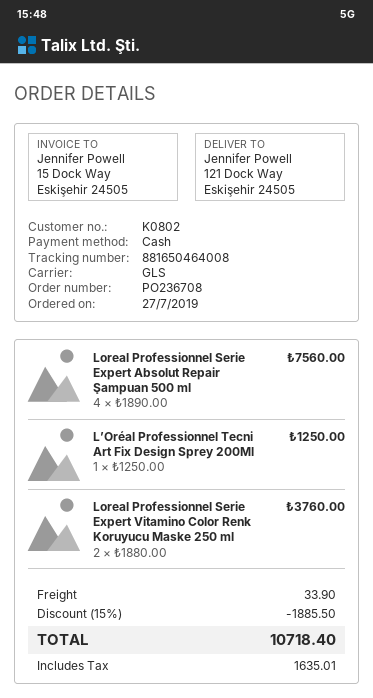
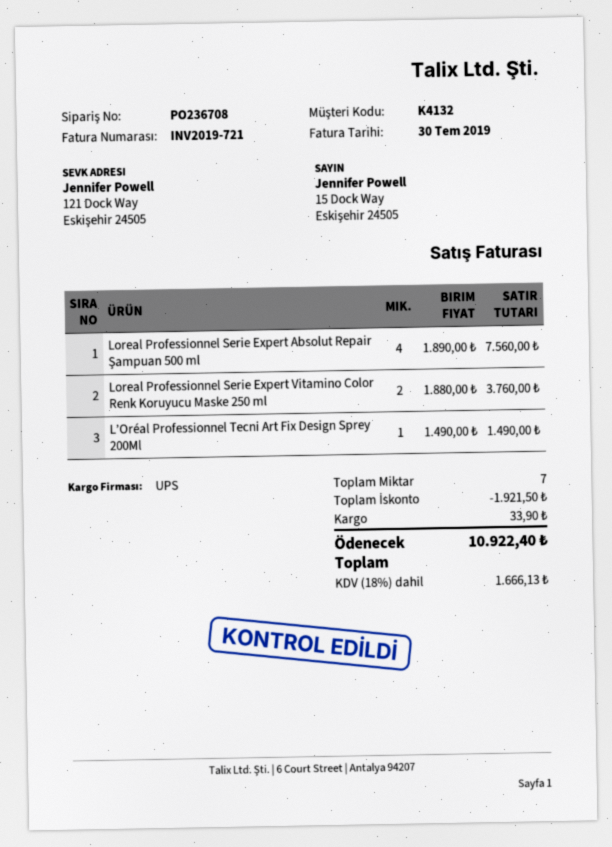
customer number: K0802 -> K4132
shipping method: GLS -> UPS
L’Oréal Professionnel Tecni Art Fix Design Sprey 200Ml: 1 x 1250.00 = 1250.00 -> 1 x 1490.00 = 1490.00
discount: 1885.50 -> 1921.50
tax: 1635.01 -> 1666.13
total: 10718.40 -> 10922.40

